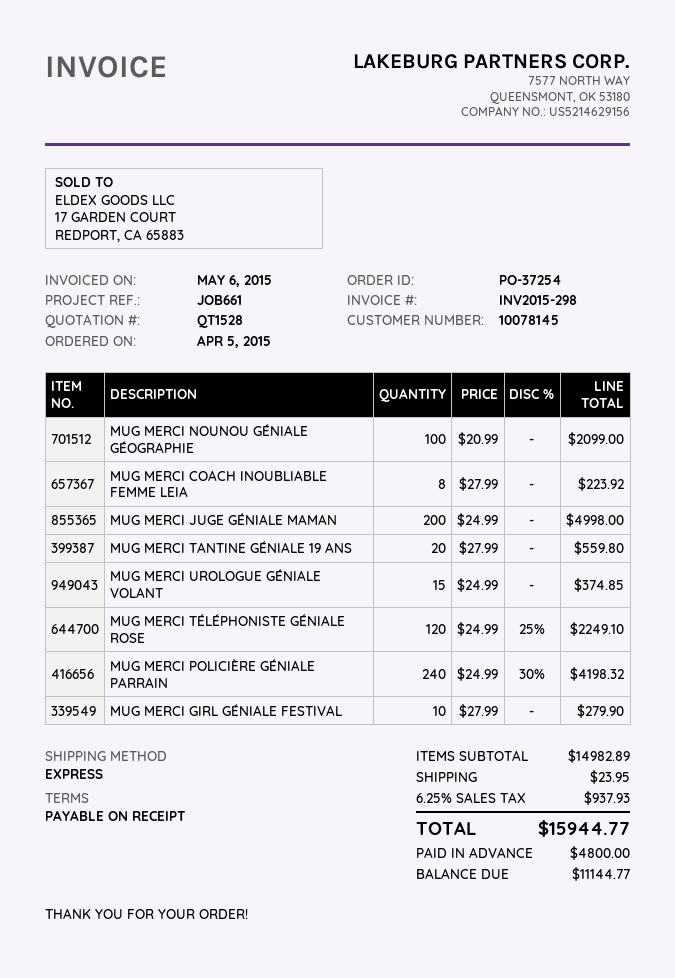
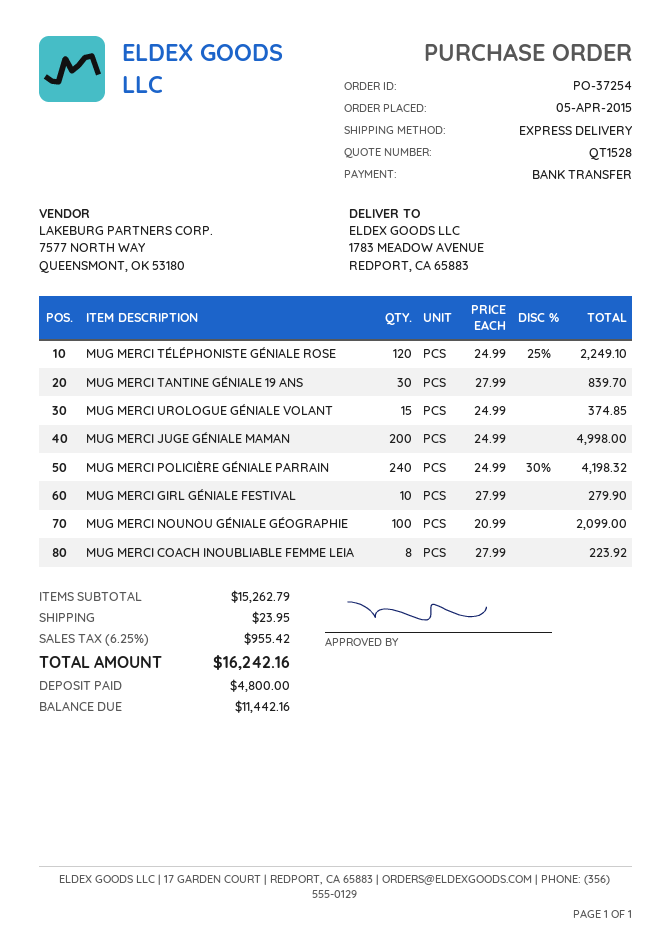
MUG MERCI TANTINE GÉNIALE 19 ANS: 20 x 27.99 = 559.80 -> 30 x 27.99 = 839.70
subtotal: 14982.89 -> 15262.79
tax: 6.25% = 937.93 -> 6.25% = 955.42
total: 15944.77 -> 16242.16
balance: 11144.77 -> 11442.16

